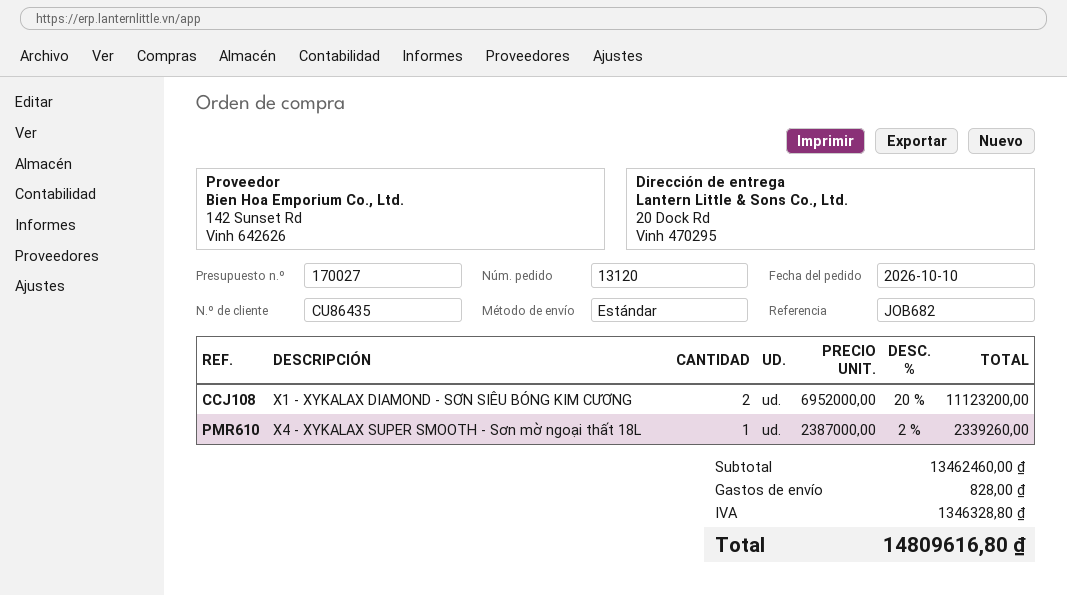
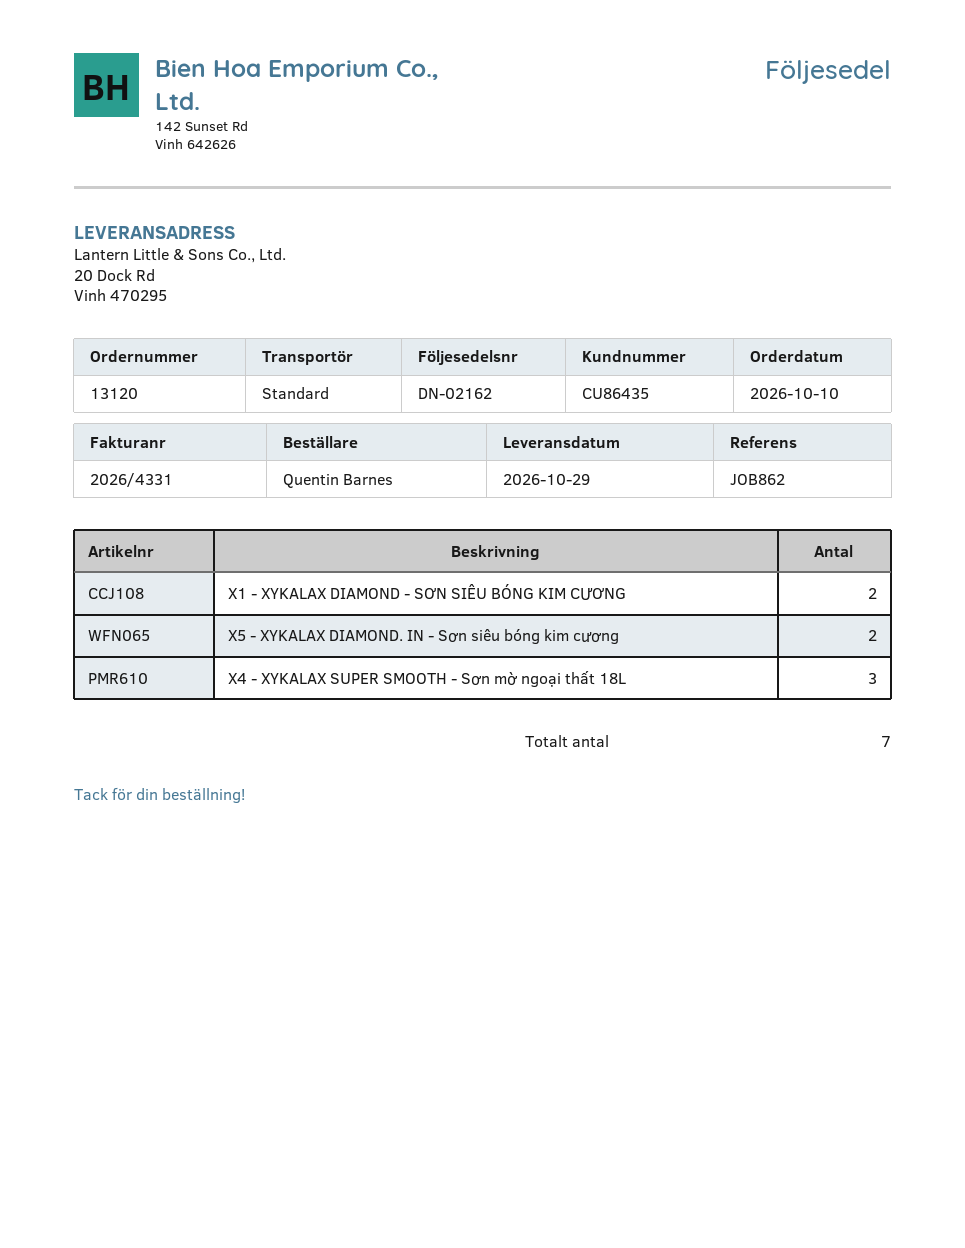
reference: JOB682 -> JOB862
X4 - XYKALAX SUPER SMOOTH - Sơn mờ ngoại thất 18L: 1 -> 3
X5 - XYKALAX DIAMOND. IN - Sơn siêu bóng kim cương: none -> 2

